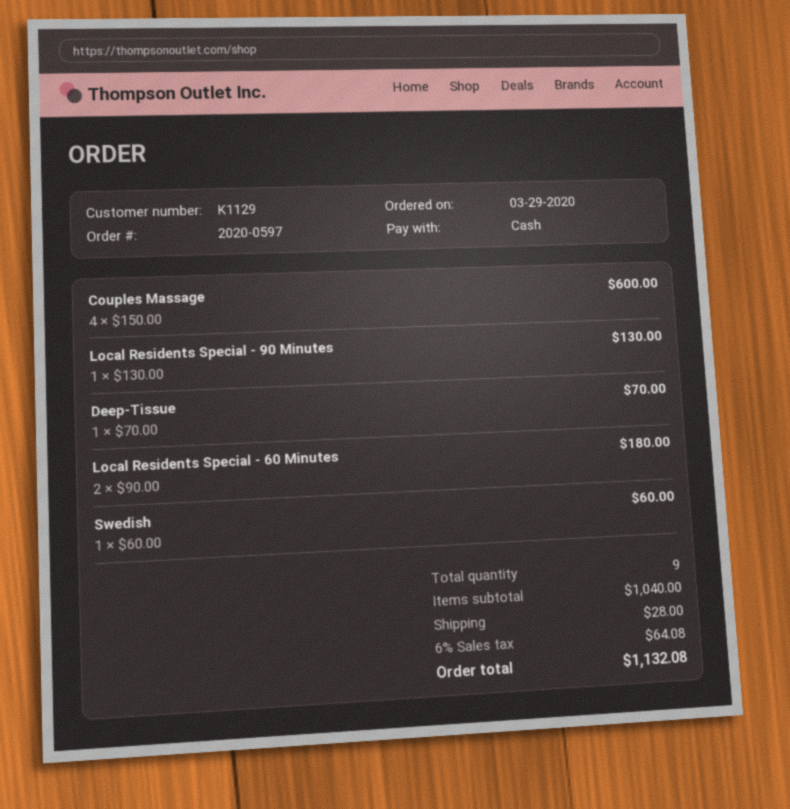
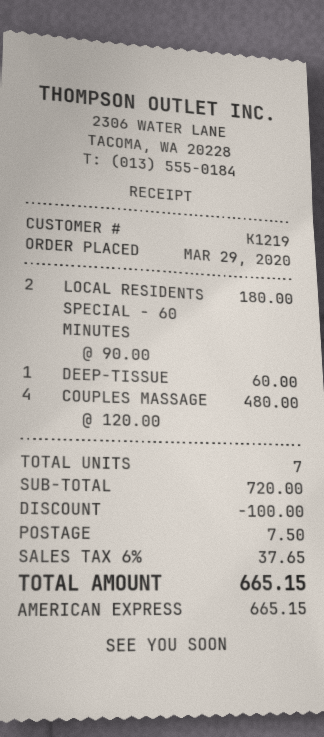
customer number: K1129 -> K1219
payment method: cash -> American Express
Couples Massage: 4 x 150.00 = 600.00 -> 4 x 120.00 = 480.00
Local Residents Special - 90 Minutes: 1 x 130.00 = 130.00 -> none
Deep-Tissue: 1 x 70.00 = 70.00 -> 1 x 60.00 = 60.00
Swedish: 1 x 60.00 = 60.00 -> none
total quantity: 9 -> 7
subtotal: 1040.00 -> 720.00
discount: none -> 100.00
shipping: 28.00 -> 7.50
tax: 6% = 64.08 -> 6% = 37.65
total: 1132.08 -> 665.15

